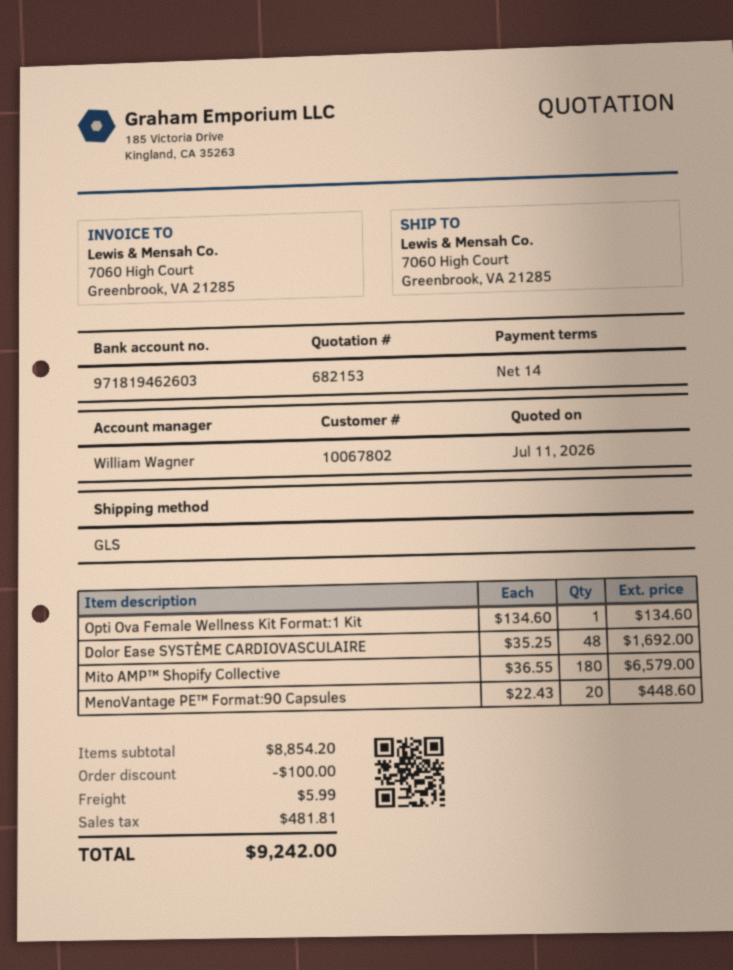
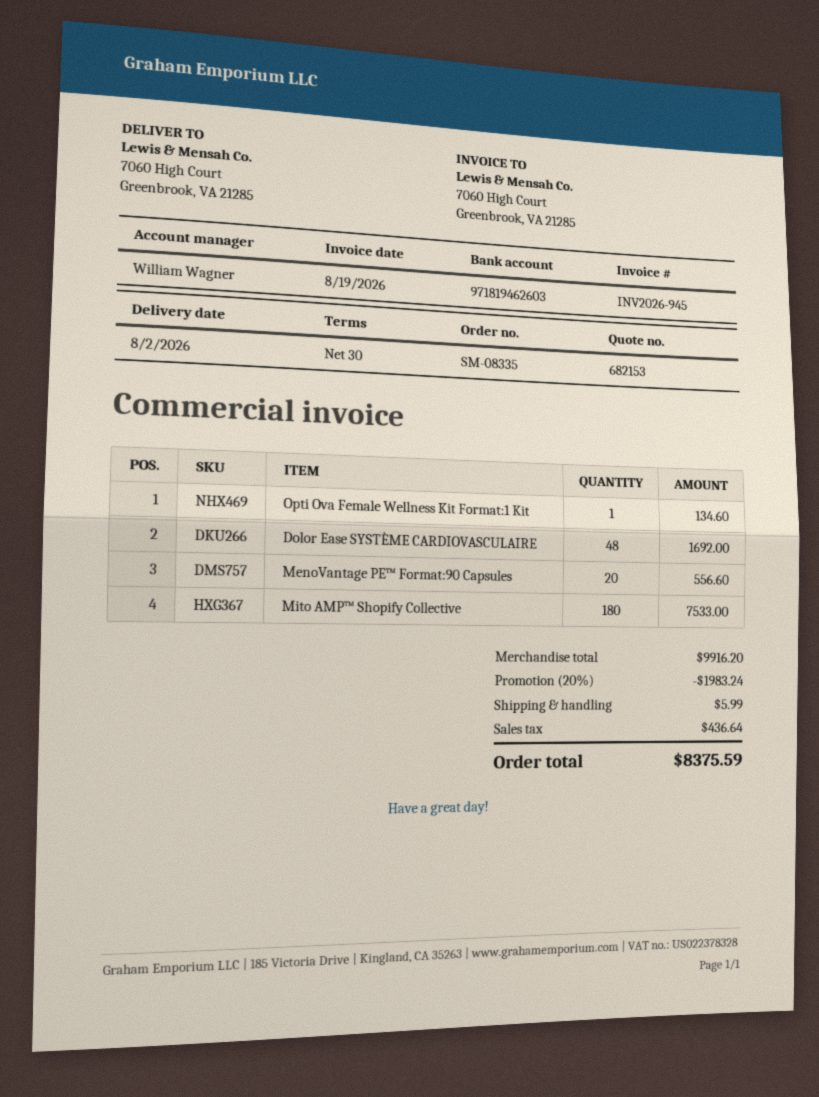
payment terms: 14 days -> 30 days
Mito AMP™ Shopify Collective: 180 for 6579.00 -> 180 for 7533.00
MenoVantage PE™ Format:90 Capsules: 20 for 448.60 -> 20 for 556.60
subtotal: 8854.20 -> 9916.20
discount: 100.00 -> 1983.24
tax: 481.81 -> 436.64
total: 9242.00 -> 8375.59

